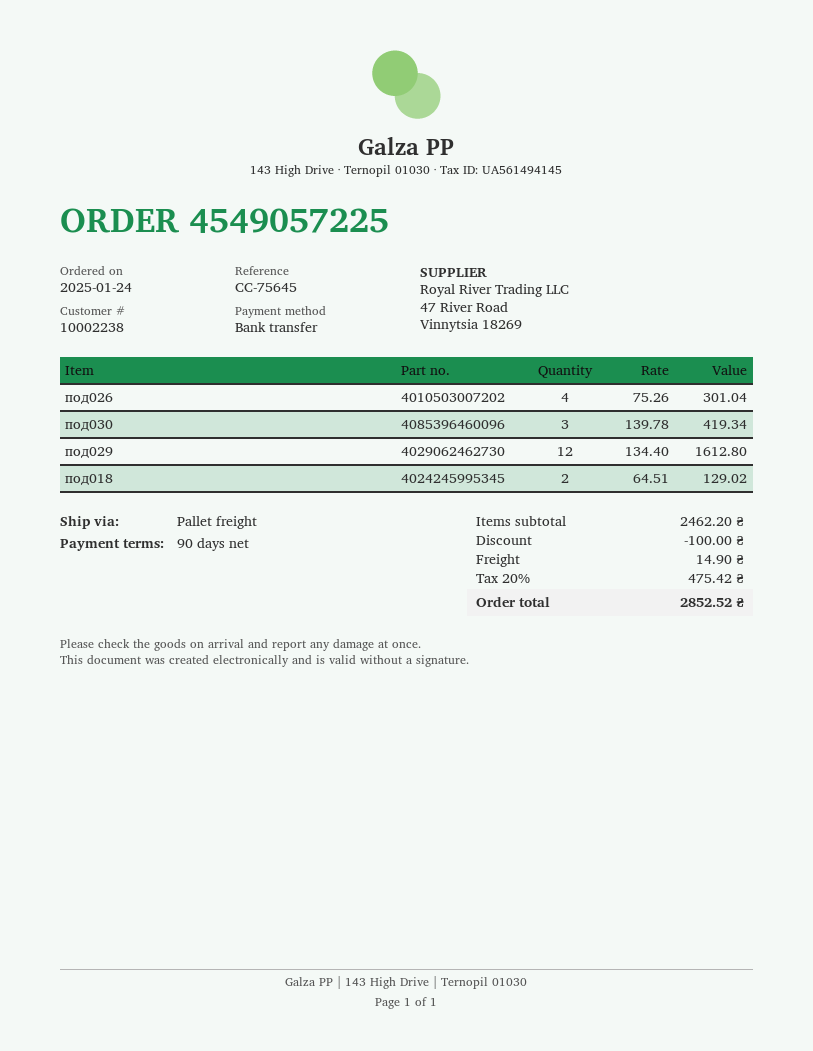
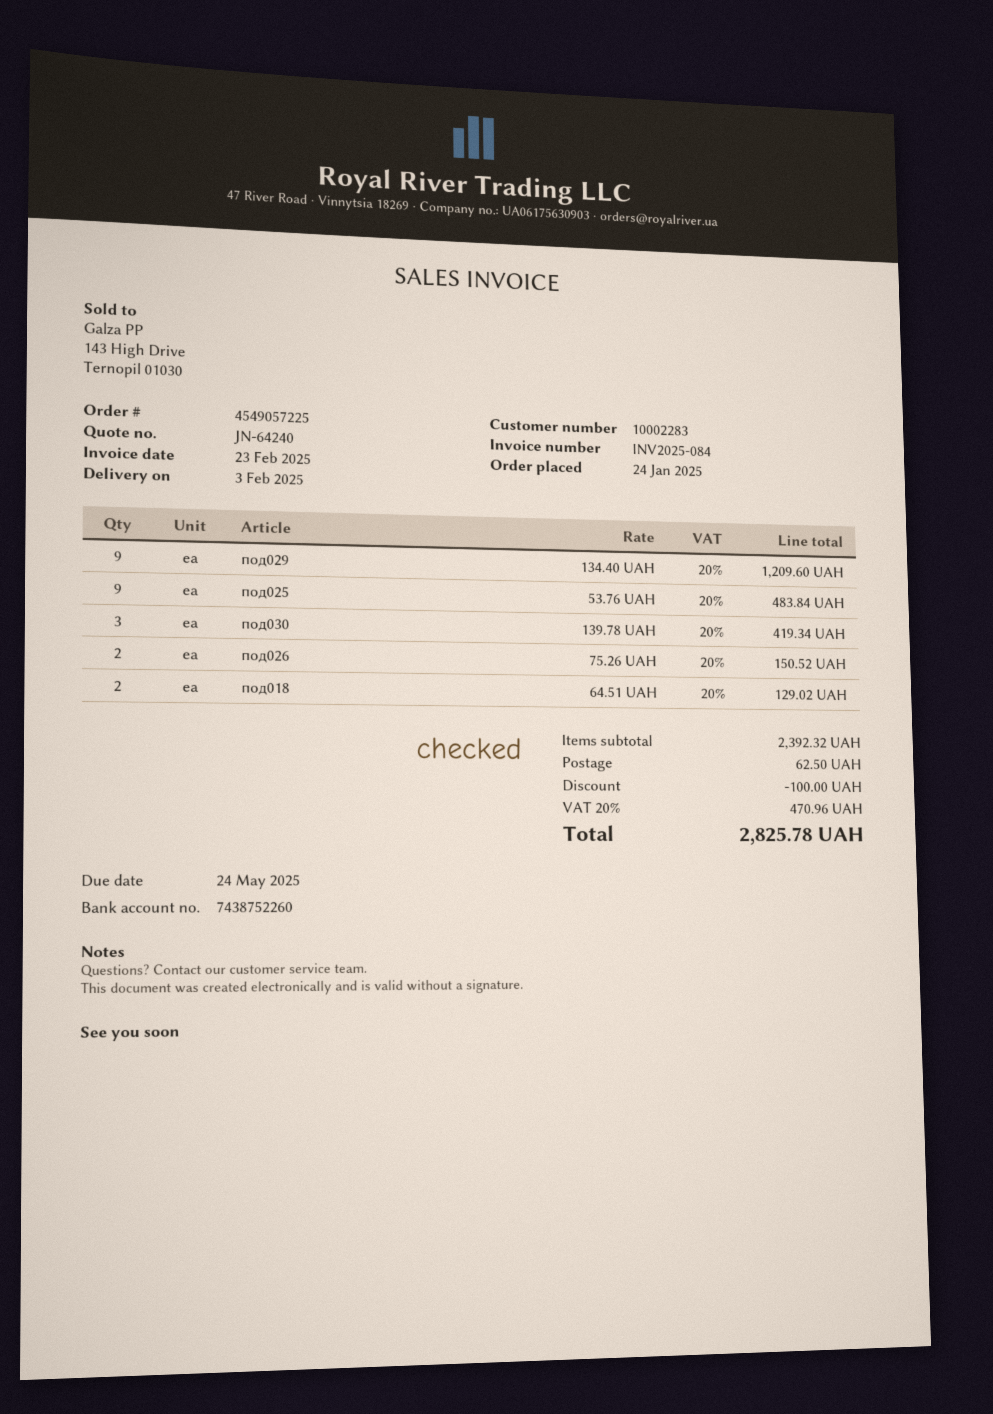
customer number: 10002238 -> 10002283
под026: 4 x 75.26 = 301.04 -> 2 x 75.26 = 150.52
под029: 12 x 134.40 = 1612.80 -> 9 x 134.40 = 1209.60
под025: none -> 9 x 53.76 = 483.84
subtotal: 2462.20 -> 2392.32
shipping: 14.90 -> 62.50
tax: 20% = 475.42 -> 20% = 470.96
total: 2852.52 -> 2825.78

